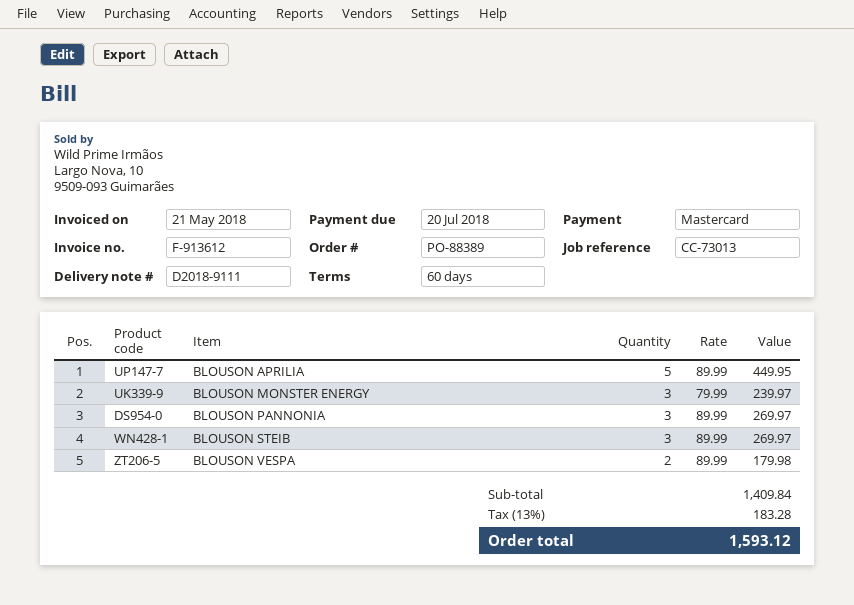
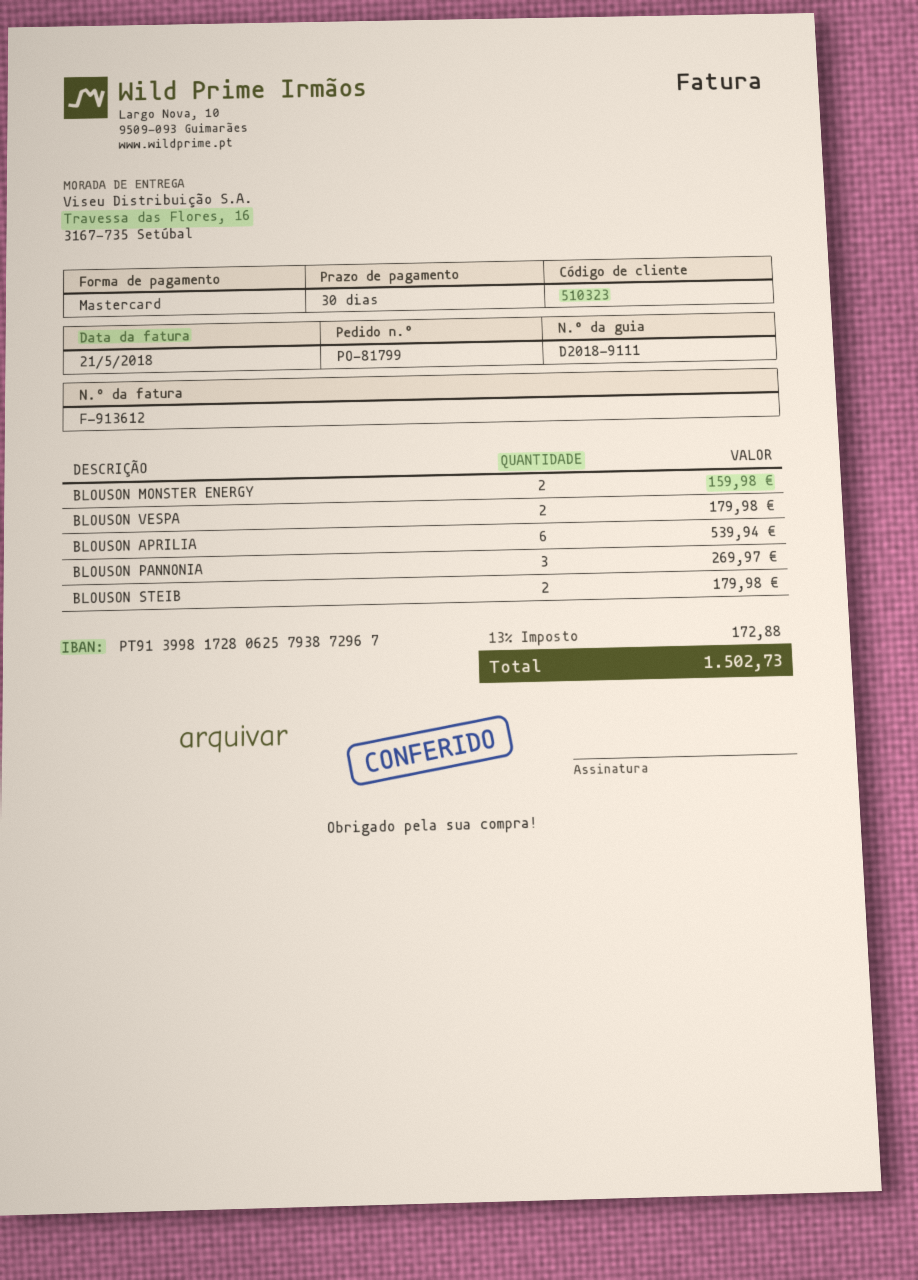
order number: PO-88389 -> PO-81799
payment terms: 60 days -> 30 days
BLOUSON APRILIA: 5 for 449.95 -> 6 for 539.94
BLOUSON MONSTER ENERGY: 3 for 239.97 -> 2 for 159.98
BLOUSON STEIB: 3 for 269.97 -> 2 for 179.98
tax: 13% = 183.28 -> 13% = 172.88
total: 1593.12 -> 1502.73

